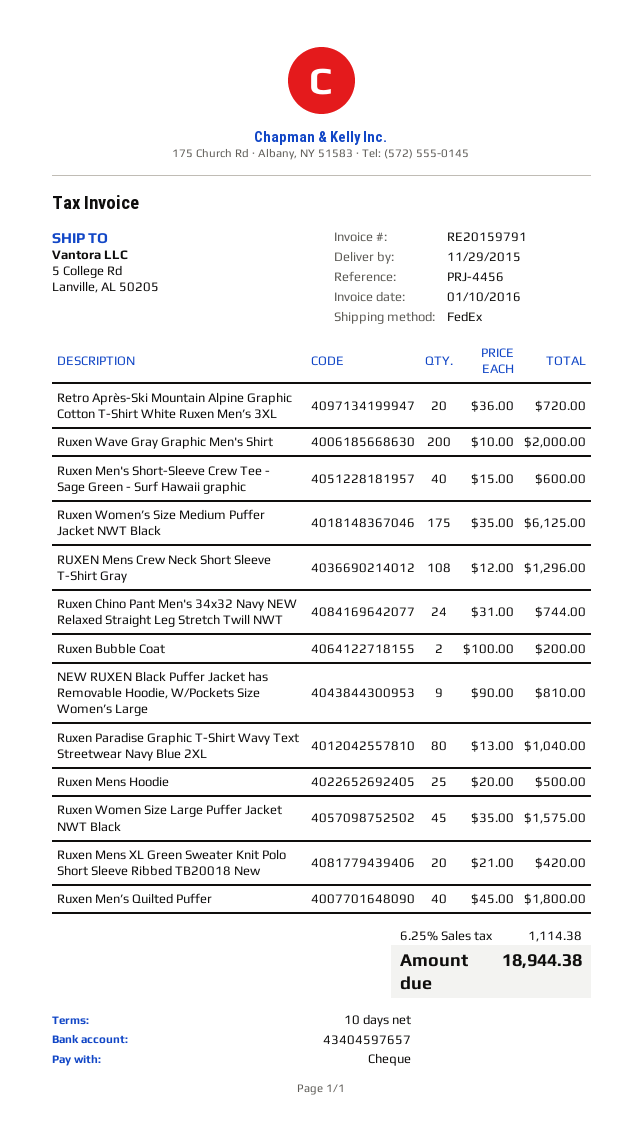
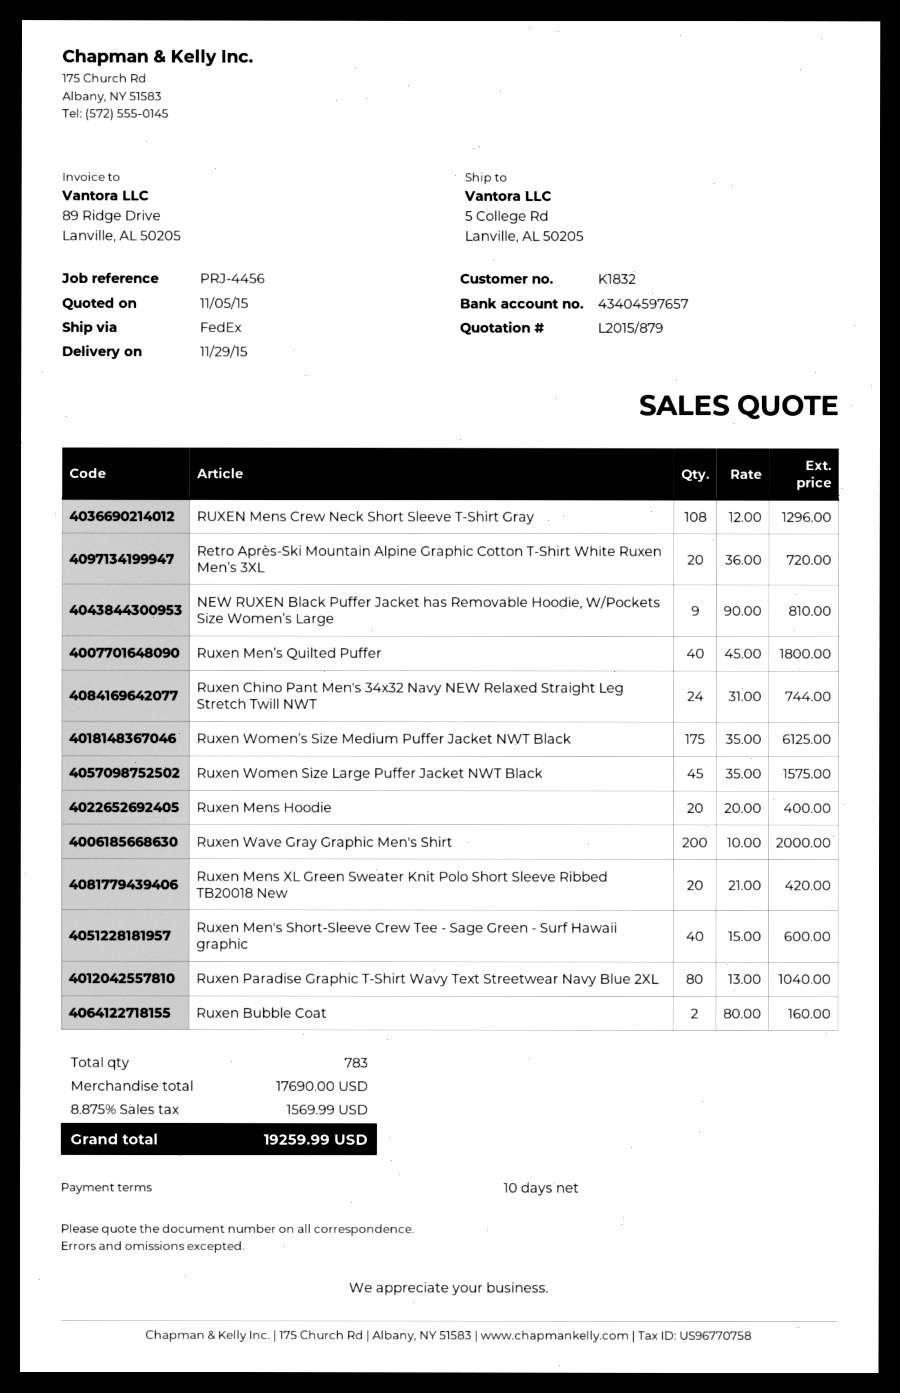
Ruxen Bubble Coat: 2 x 100.00 = 200.00 -> 2 x 80.00 = 160.00
Ruxen Mens Hoodie: 25 x 20.00 = 500.00 -> 20 x 20.00 = 400.00
tax: 6.25% = 1114.38 -> 8.875% = 1569.99
total: 18944.38 -> 19259.99

